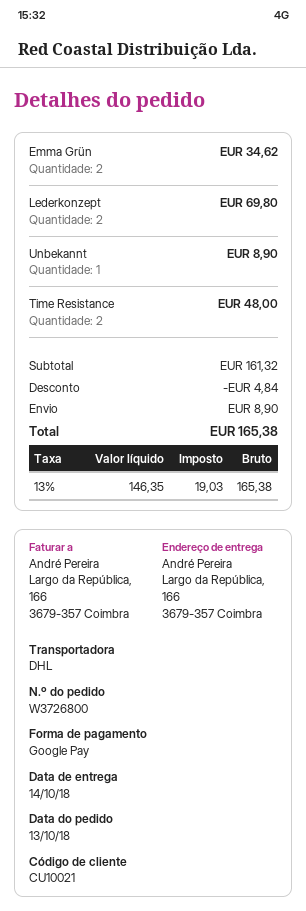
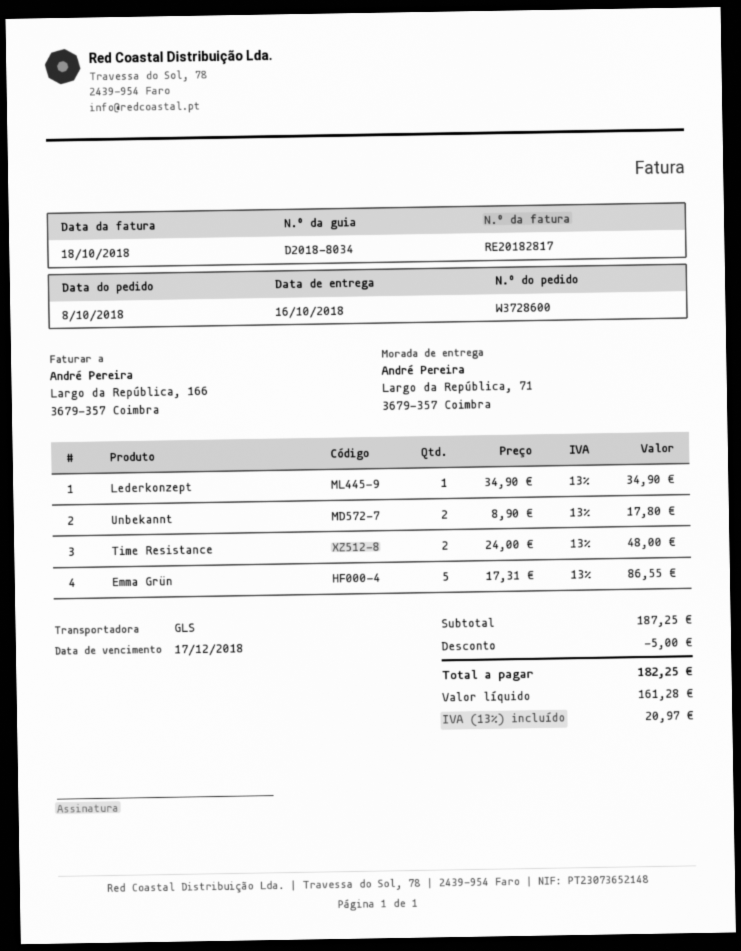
order number: W3726800 -> W3728600
order date: 2018-10-13 -> 2018-10-08
delivery date: 2018-10-14 -> 2018-10-16
shipping method: DHL -> GLS
ship to: Largo da República, 166, 3679-357 Coimbra -> Largo da República, 71, 3679-357 Coimbra
Emma Grün: 2 for 34.62 -> 5 for 86.55
Lederkonzept: 2 for 69.80 -> 1 for 34.90
Unbekannt: 1 for 8.90 -> 2 for 17.80
subtotal: 161.32 -> 187.25
discount: 4.84 -> 5.00
shipping: 8.90 -> none
net: 146.35 -> 161.28
tax: 13% = 19.03 -> 13% = 20.97
total: 165.38 -> 182.25

